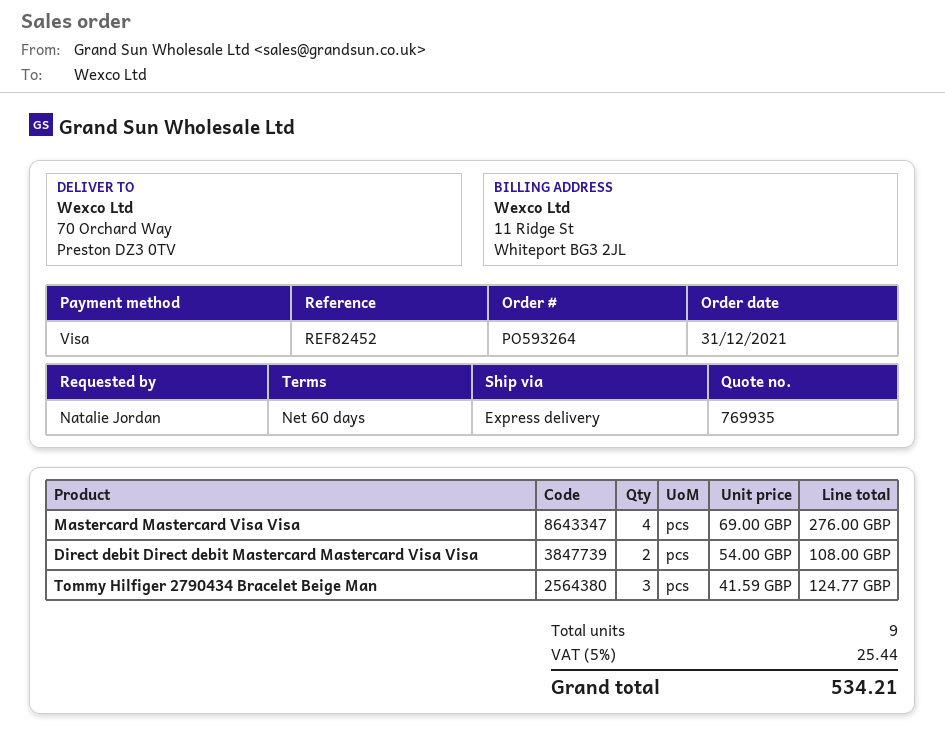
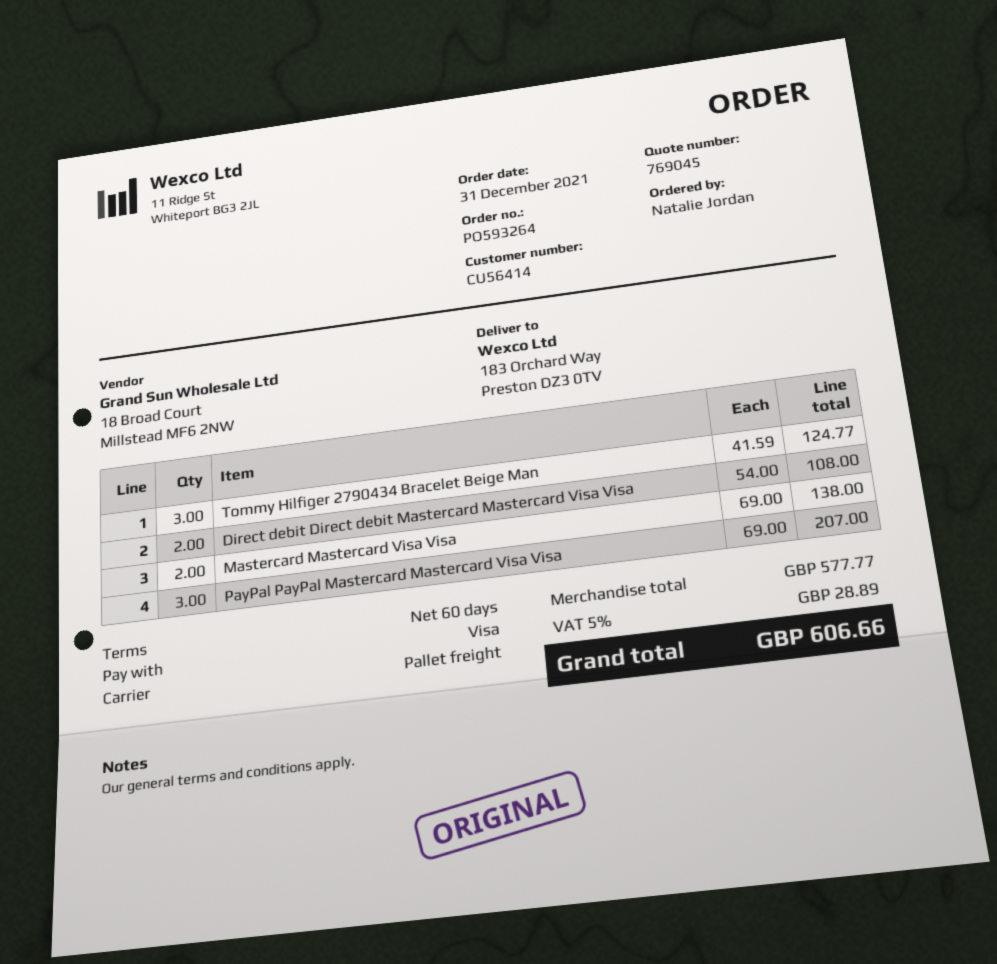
quote number: 769935 -> 769045
shipping method: express -> pallet freight
ship to: 70 Orchard Way, Preston DZ3 0TV -> 183 Orchard Way, Preston DZ3 0TV
Mastercard Mastercard Visa Visa: 4 x 69.00 = 276.00 -> 2 x 69.00 = 138.00
PayPal PayPal Mastercard Mastercard Visa Visa: none -> 3 x 69.00 = 207.00
tax: 5% = 25.44 -> 5% = 28.89
total: 534.21 -> 606.66

